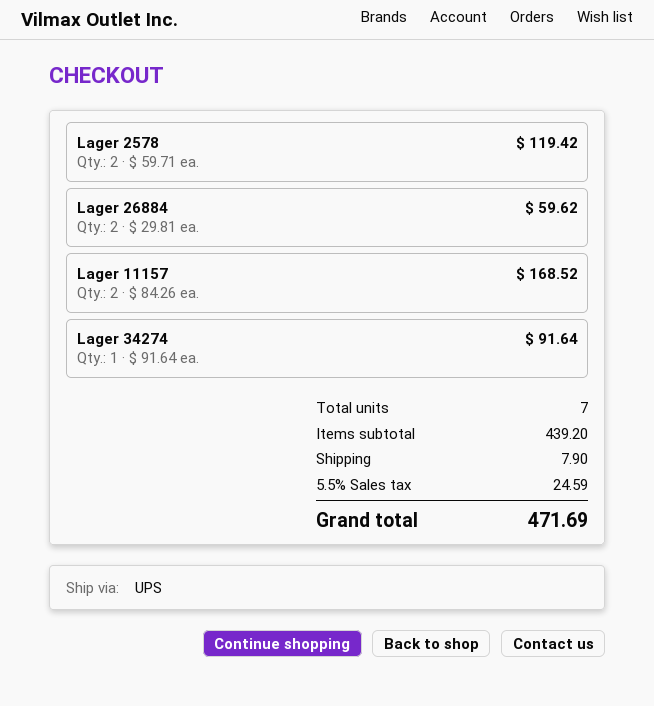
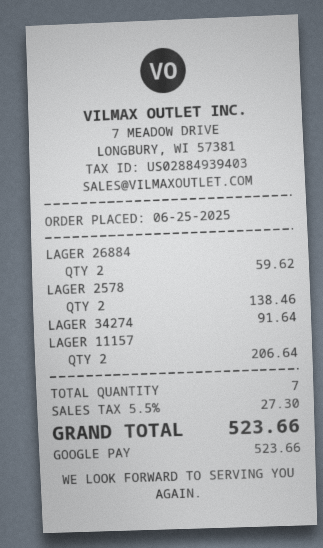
Lager 2578: 2 for 119.42 -> 2 for 138.46
Lager 11157: 2 for 168.52 -> 2 for 206.64
shipping: 7.90 -> none
tax: 5.5% = 24.59 -> 5.5% = 27.30
total: 471.69 -> 523.66

